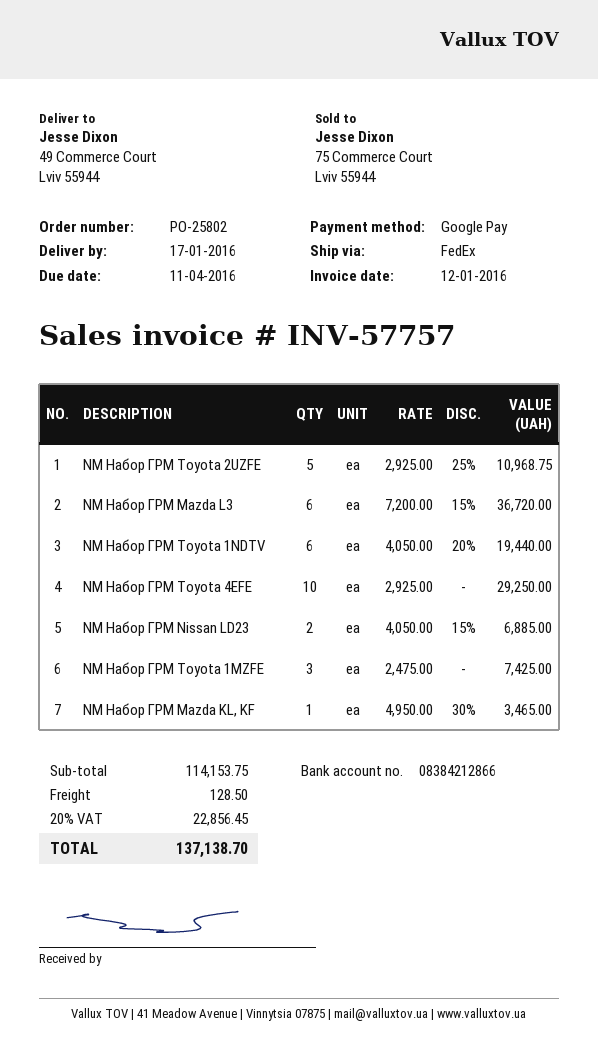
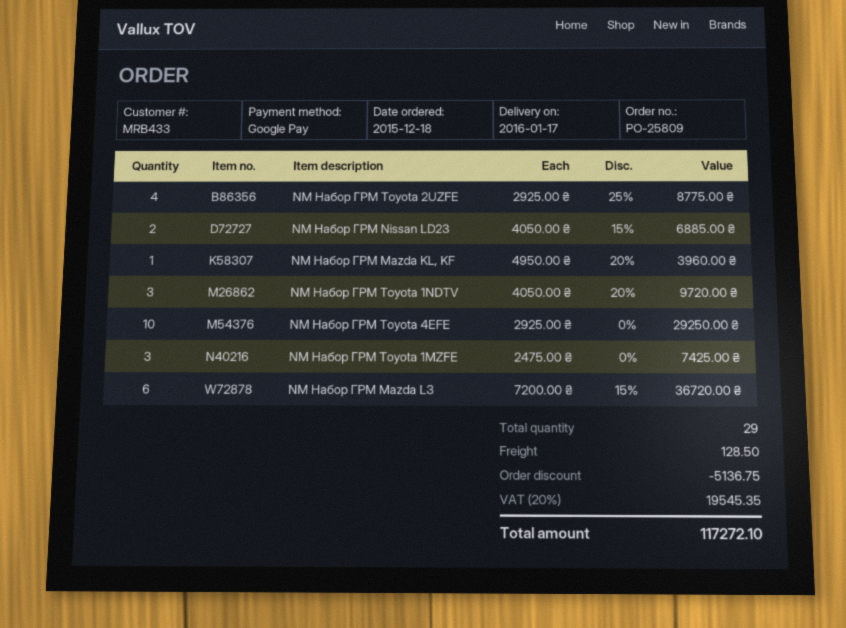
order number: PO-25802 -> PO-25809
NM Набор ГРМ Toyota 2UZFE: 5 x 2925.00 - 25% = 10968.75 -> 4 x 2925.00 - 25% = 8775.00
NM Набор ГРМ Toyota 1NDTV: 6 x 4050.00 - 20% = 19440.00 -> 3 x 4050.00 - 20% = 9720.00
NM Набор ГРМ Mazda KL, KF: 1 x 4950.00 - 30% = 3465.00 -> 1 x 4950.00 - 20% = 3960.00
discount: none -> 5136.75
tax: 20% = 22856.45 -> 20% = 19545.35
total: 137138.70 -> 117272.10

